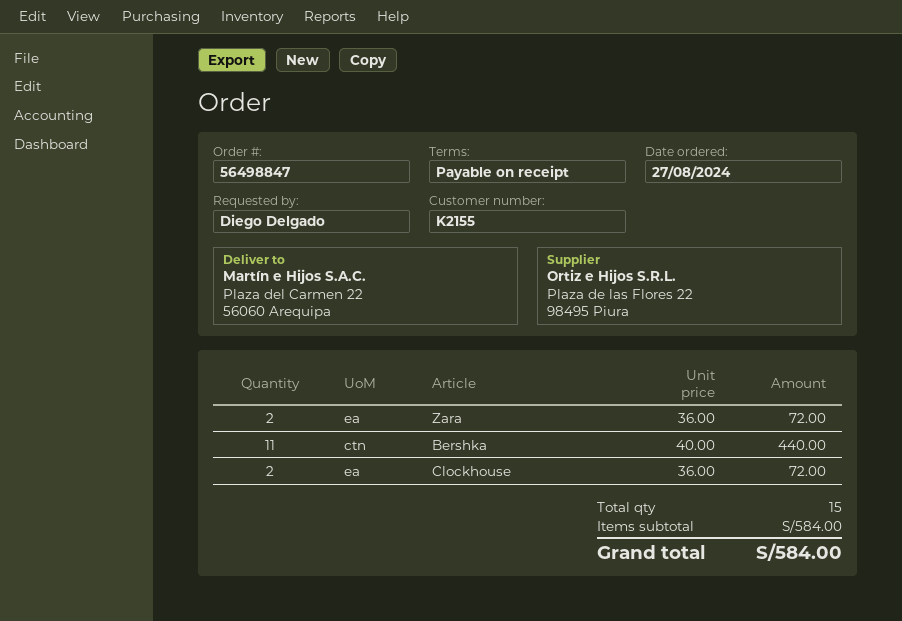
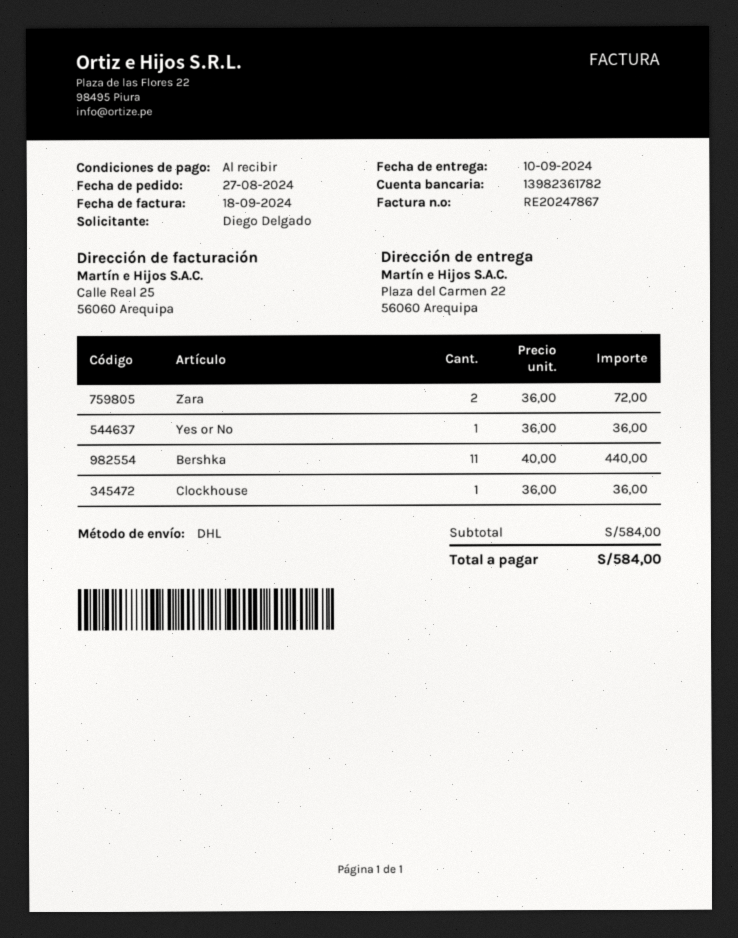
Clockhouse: 2 x 36.00 = 72.00 -> 1 x 36.00 = 36.00
Yes or No: none -> 1 x 36.00 = 36.00

